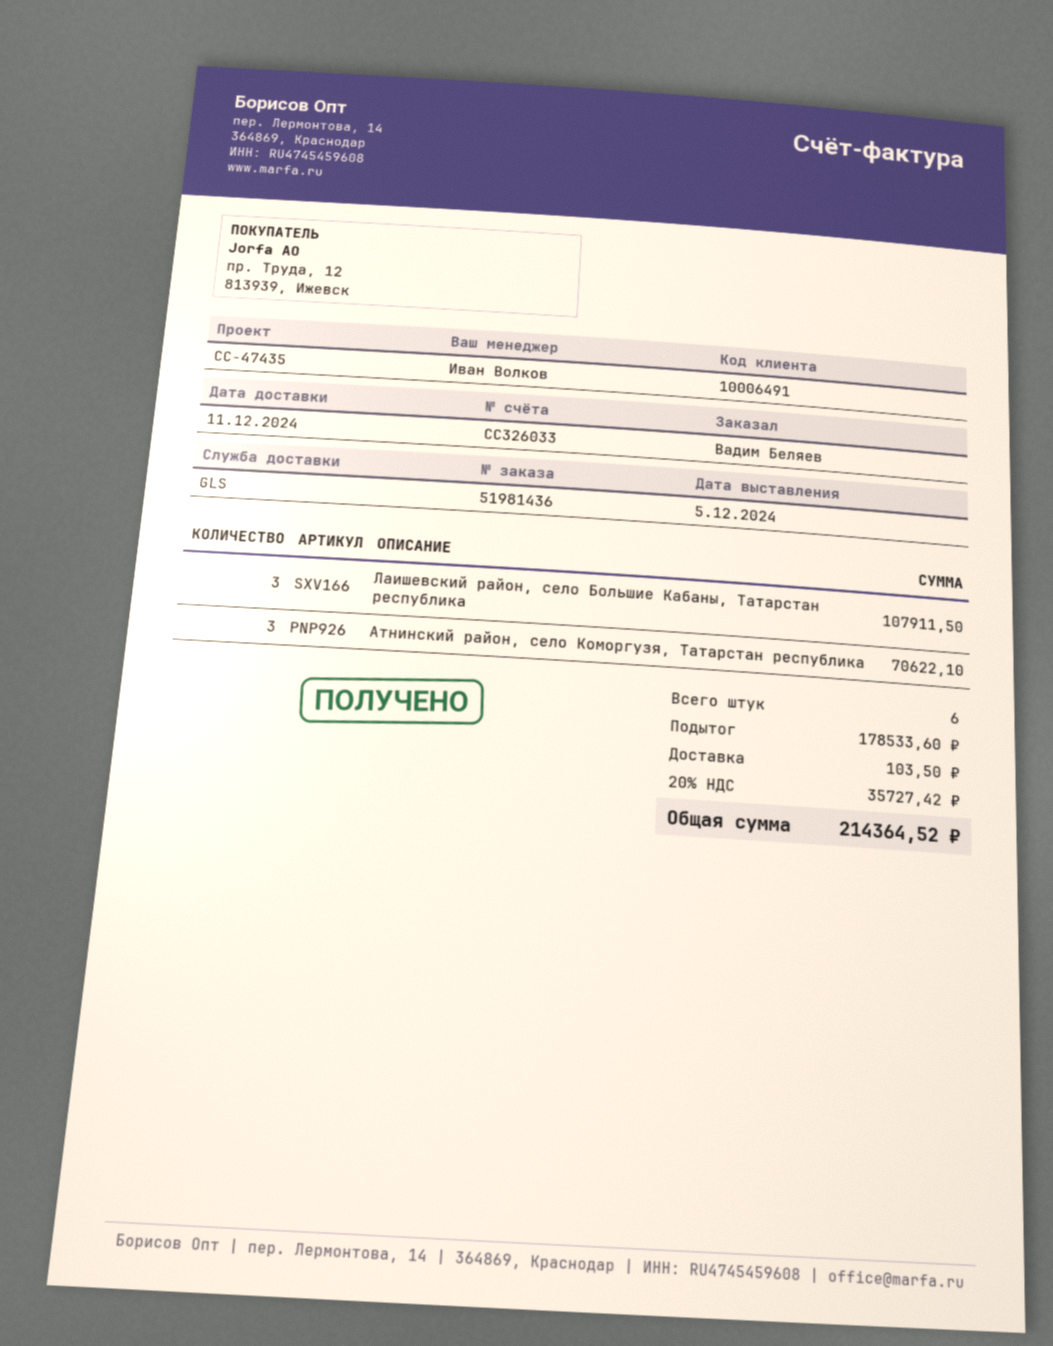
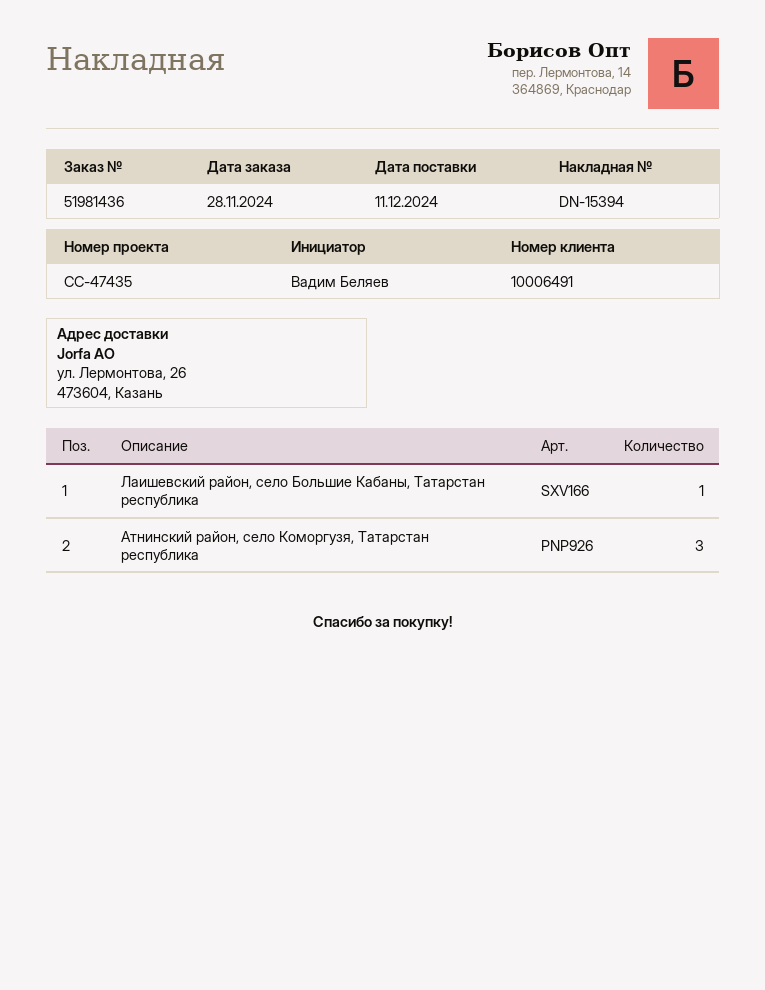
Лаишевский район, село Большие Кабаны, Татарстан республика: 3 -> 1

